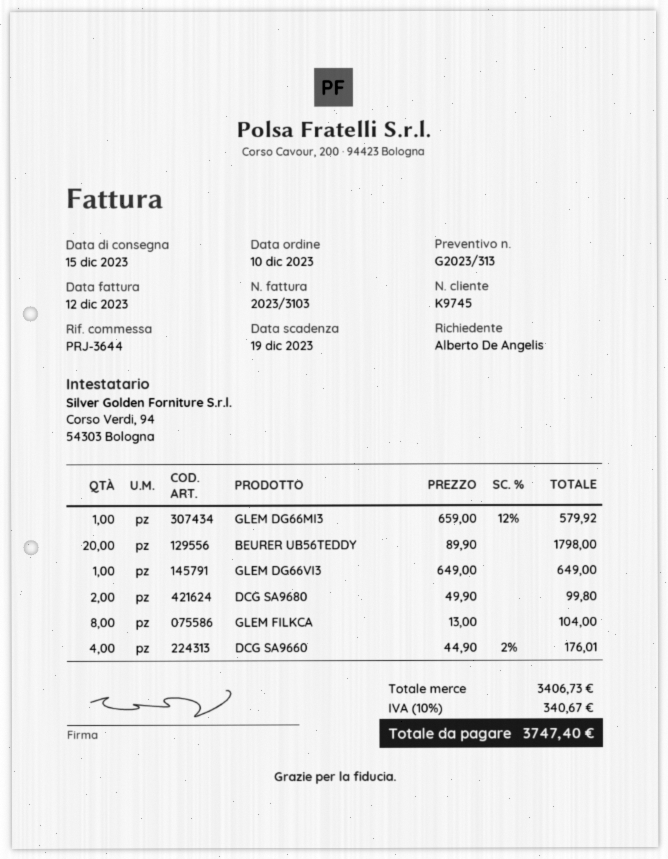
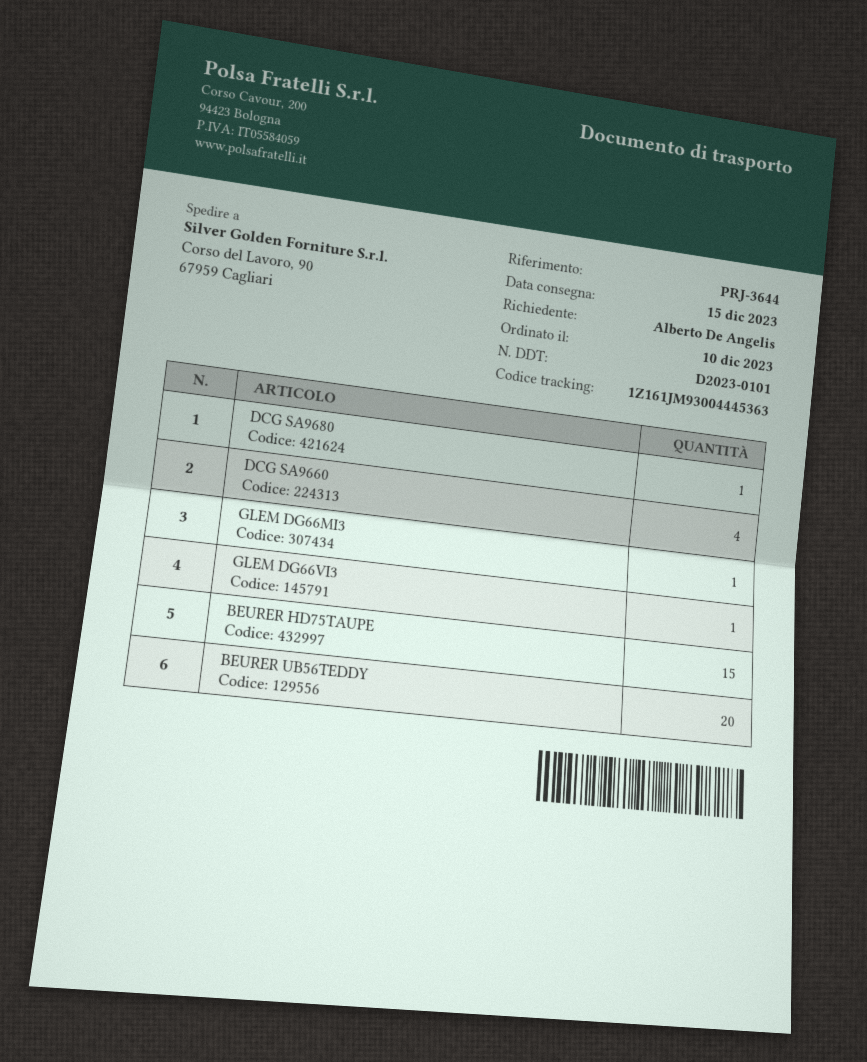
DCG SA9680: 2 -> 1
GLEM FILKCA: 8 -> none
BEURER HD75TAUPE: none -> 15

